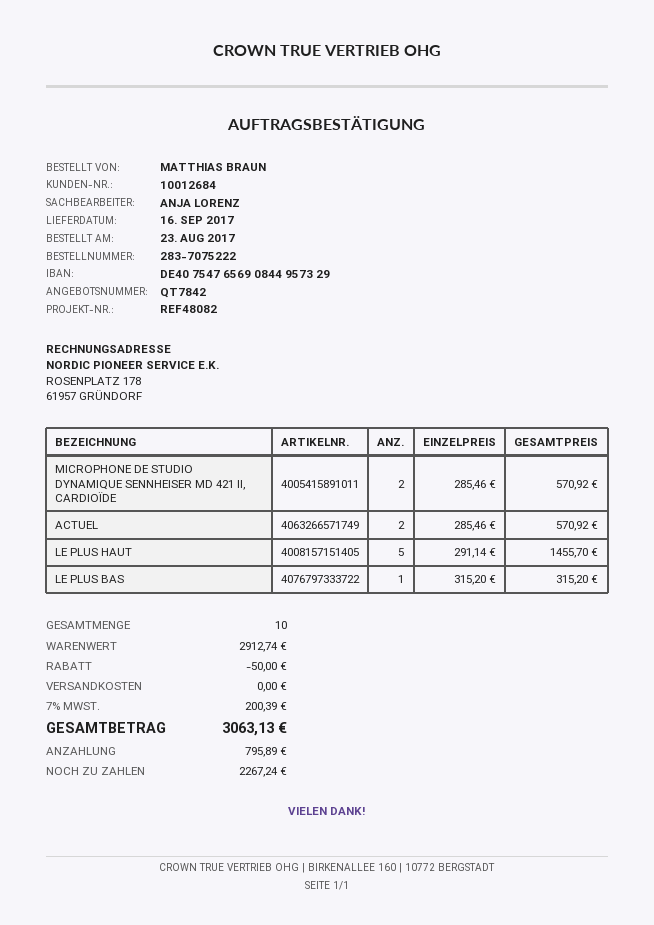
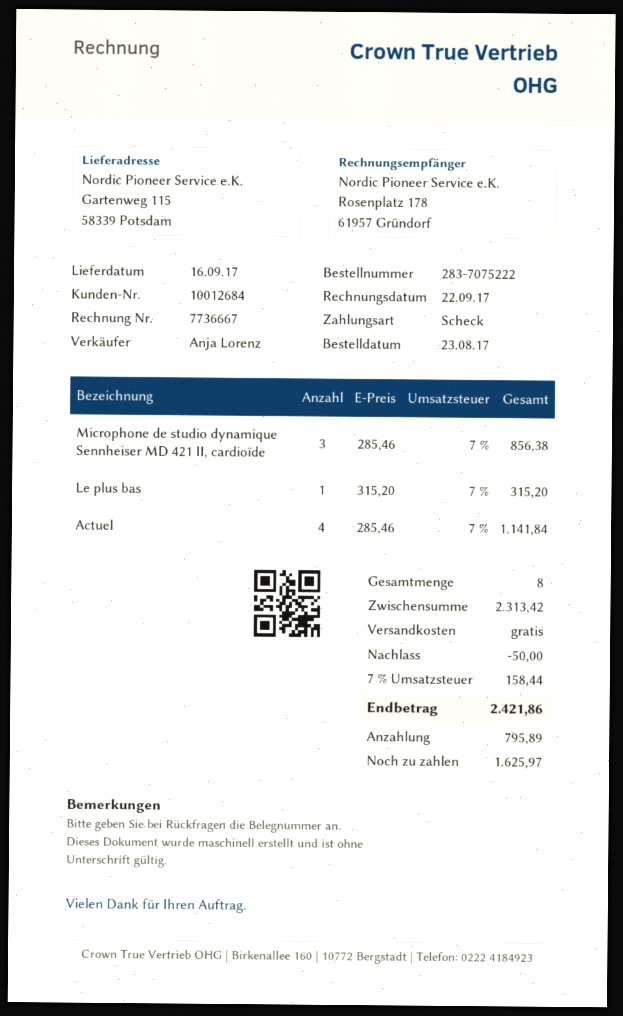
MICROPHONE DE STUDIO DYNAMIQUE SENNHEISER MD 421 II, CARDIOÏDE: 2 x 285.46 = 570.92 -> 3 x 285.46 = 856.38
ACTUEL: 2 x 285.46 = 570.92 -> 4 x 285.46 = 1141.84
LE PLUS HAUT: 5 x 291.14 = 1455.70 -> none
total quantity: 10 -> 8
subtotal: 2912.74 -> 2313.42
tax: 7% = 200.39 -> 7% = 158.44
total: 3063.13 -> 2421.86
balance: 2267.24 -> 1625.97

